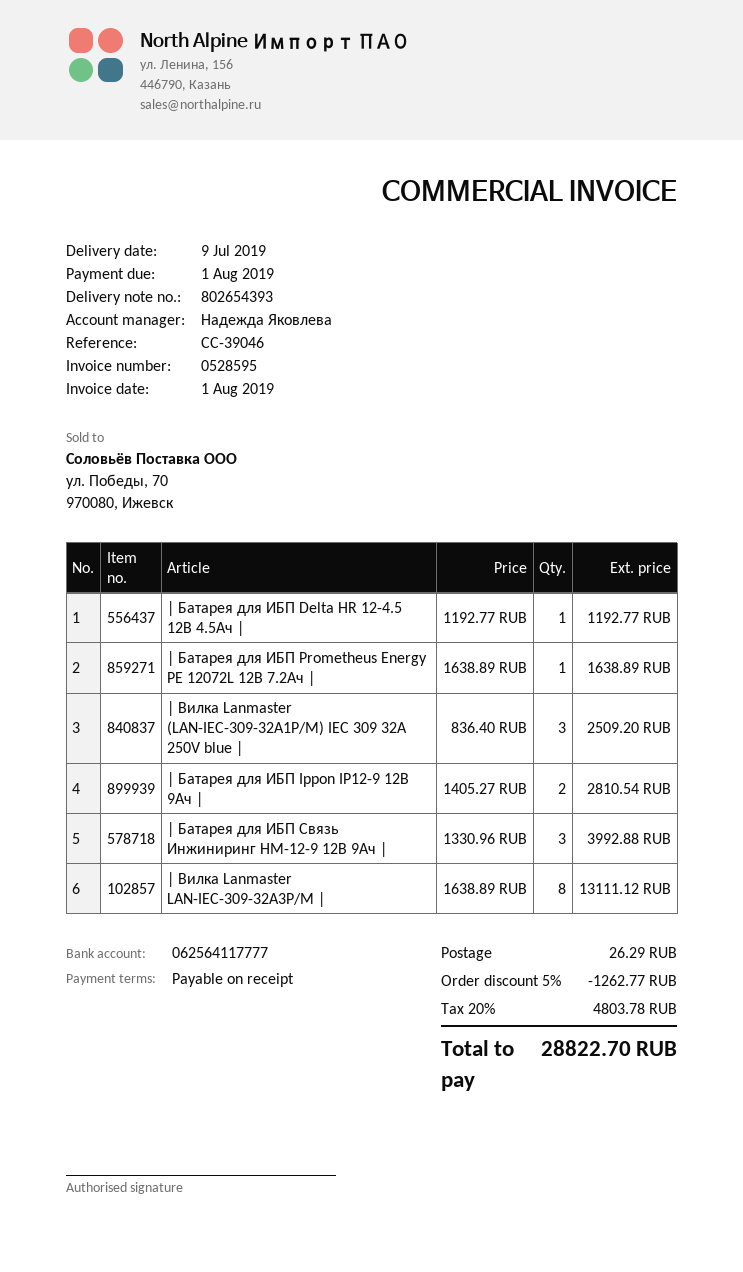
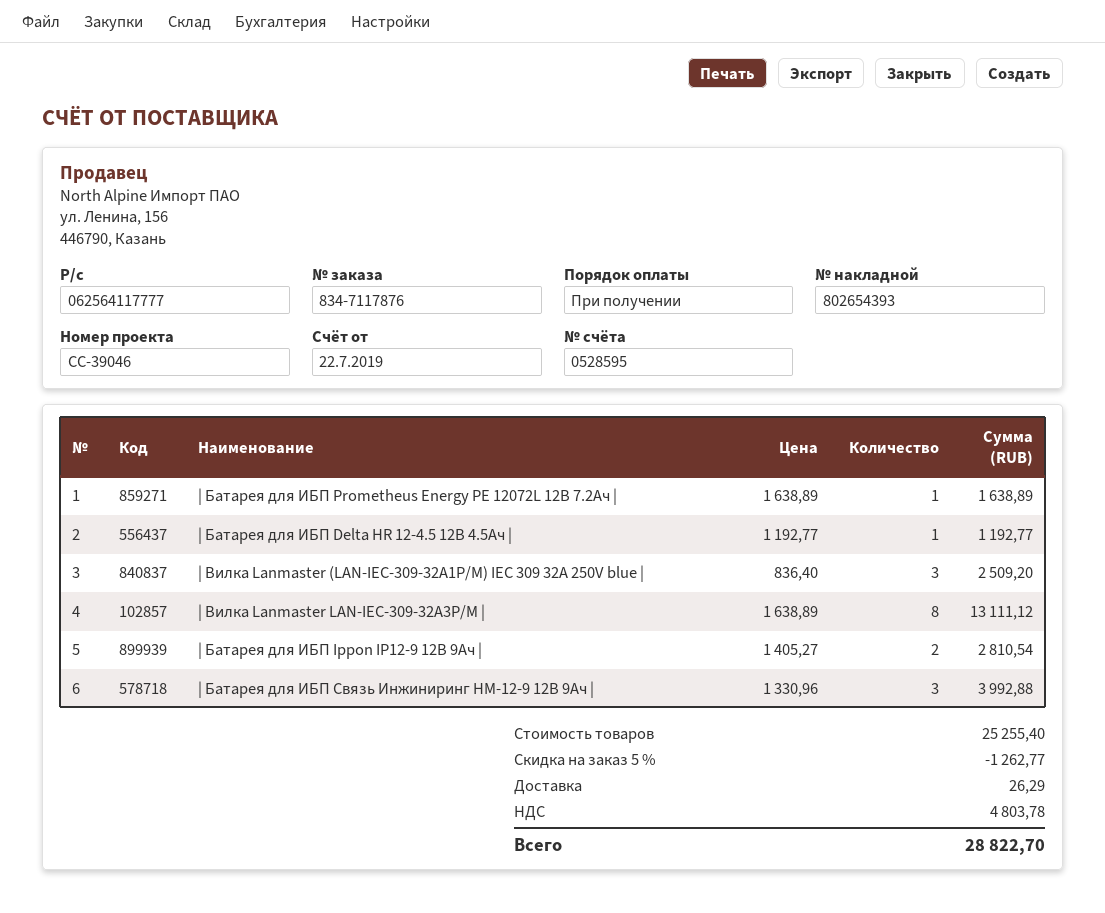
invoice date: 2019-08-01 -> 2019-07-22

